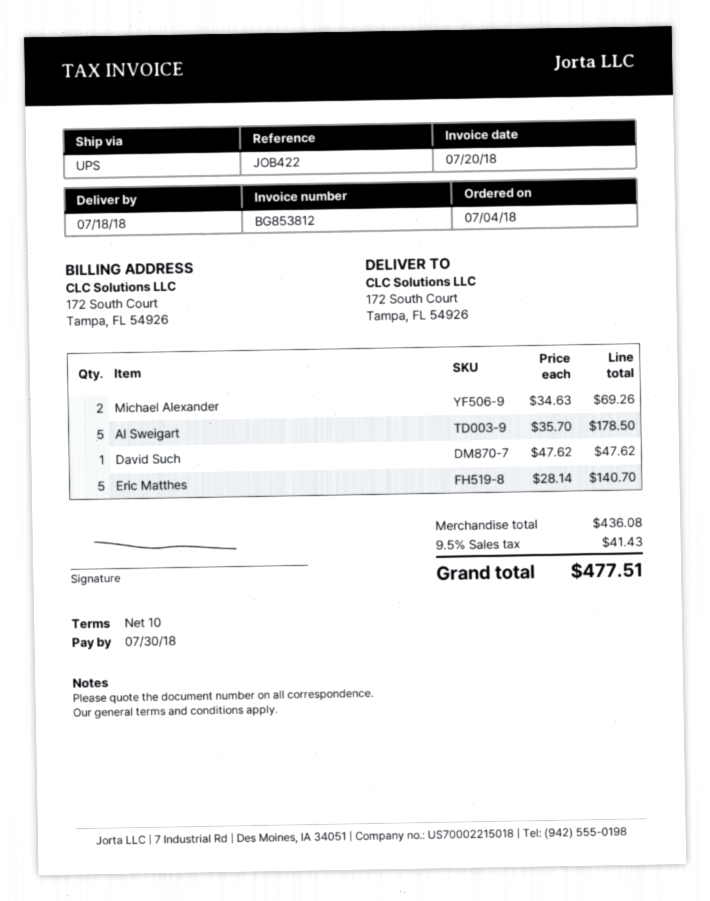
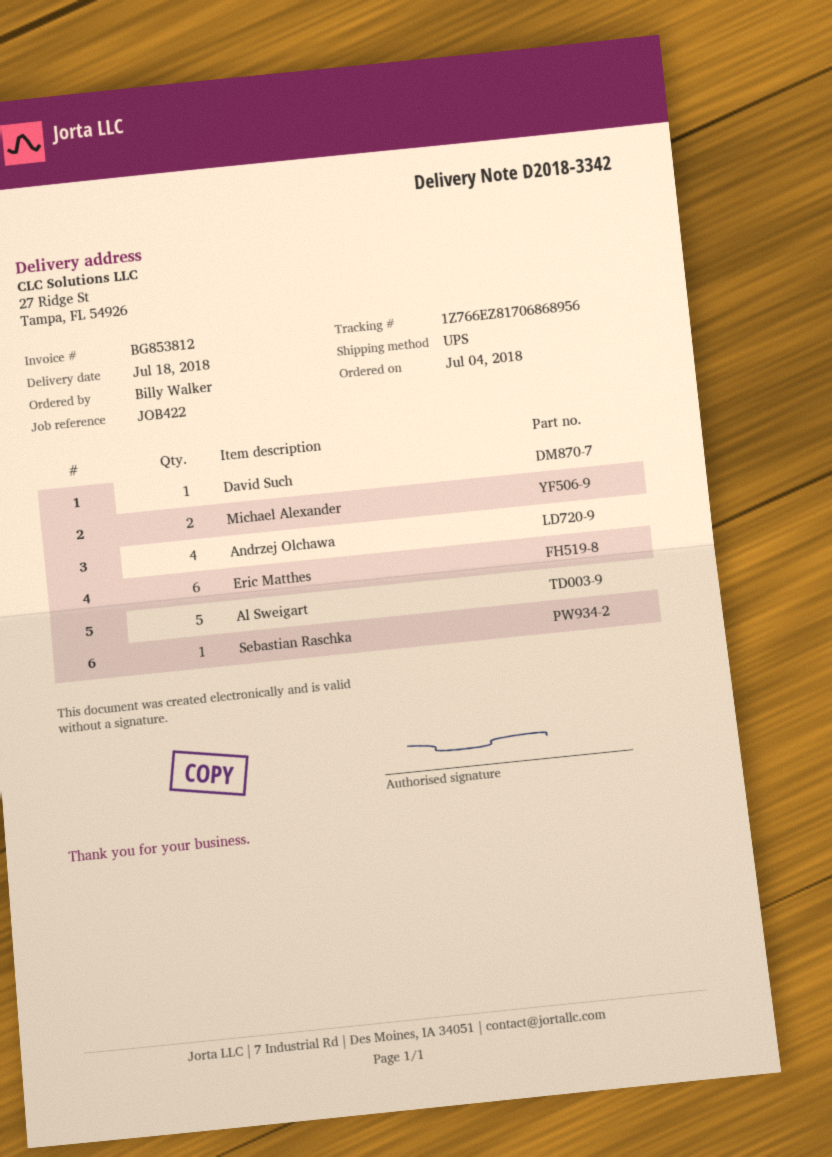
ship to: 172 South Court, Tampa, FL 54926 -> 27 Ridge St, Tampa, FL 54926
Eric Matthes: 5 -> 6
Andrzej Olchawa: none -> 4
Sebastian Raschka: none -> 1

